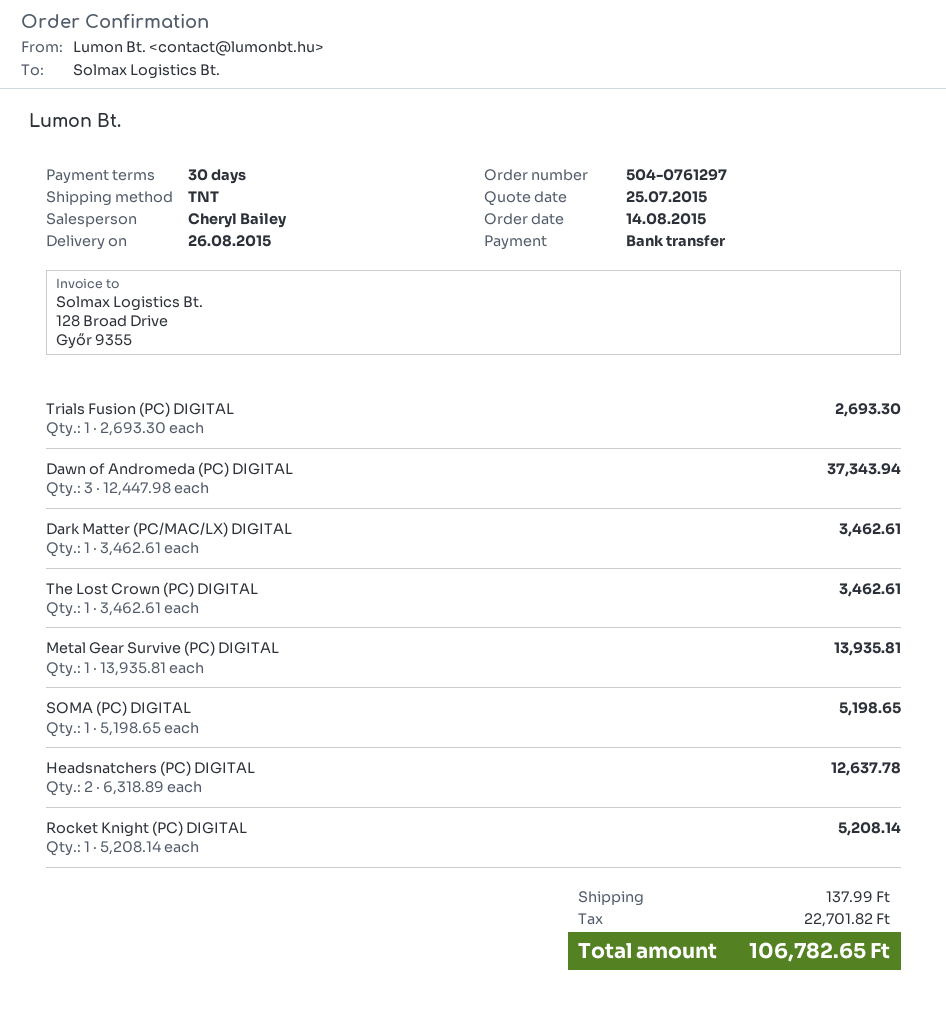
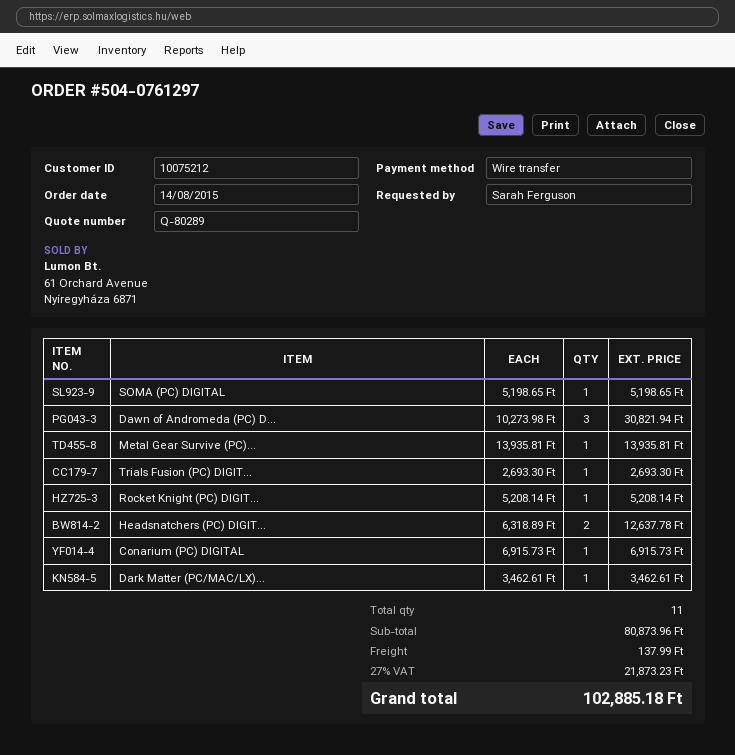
Dawn of Andromeda (PC) DIGITAL: 3 x 12447.98 = 37343.94 -> 3 x 10273.98 = 30821.94
The Lost Crown (PC) DIGITAL: 1 x 3462.61 = 3462.61 -> none
Conarium (PC) DIGITAL: none -> 1 x 6915.73 = 6915.73
tax: 22701.82 -> 21873.23
total: 106782.65 -> 102885.18

